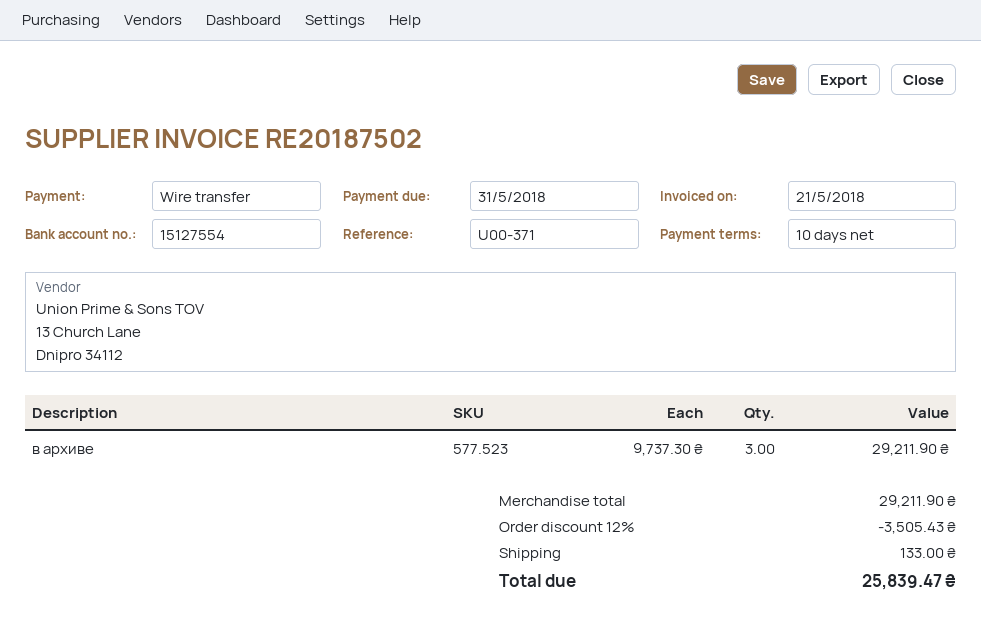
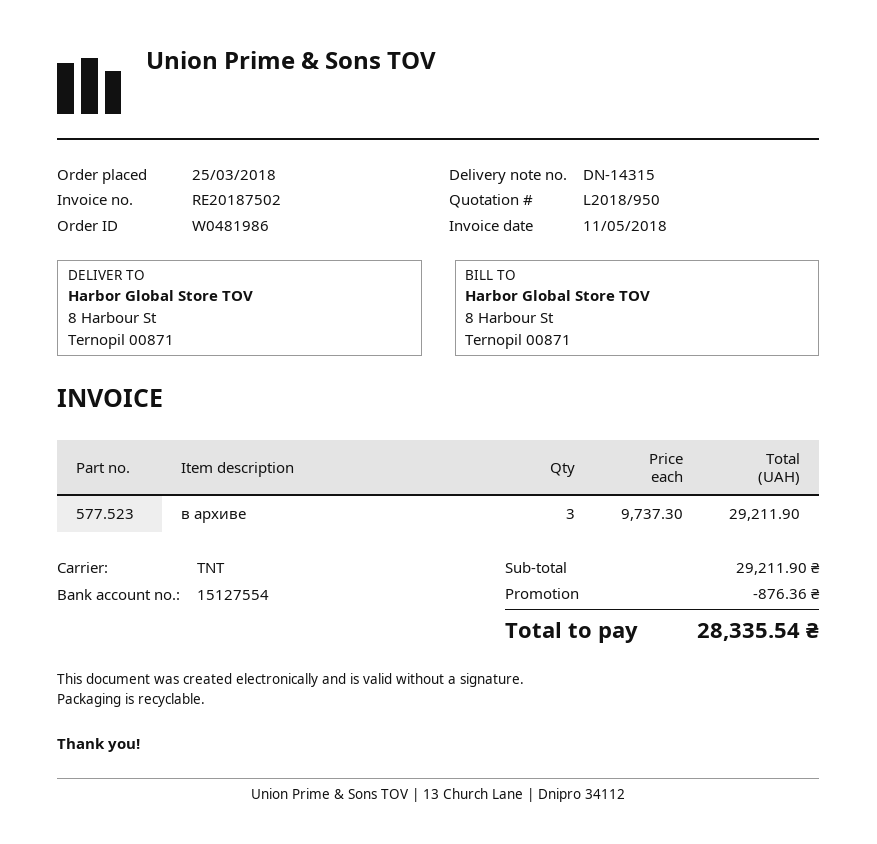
invoice date: 2018-05-21 -> 2018-05-11
discount: 3505.43 -> 876.36
shipping: 133.00 -> none
total: 25839.47 -> 28335.54

